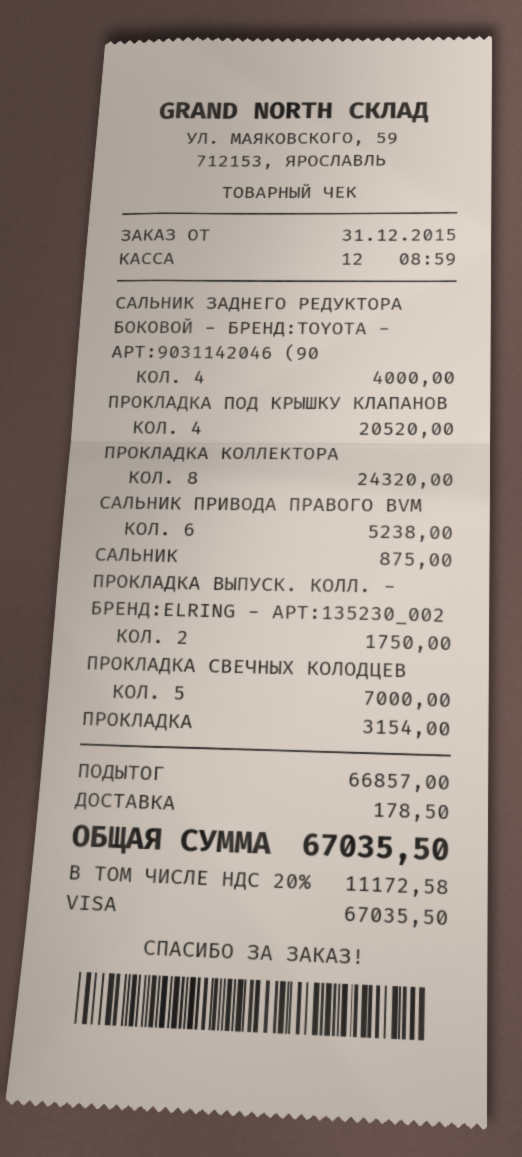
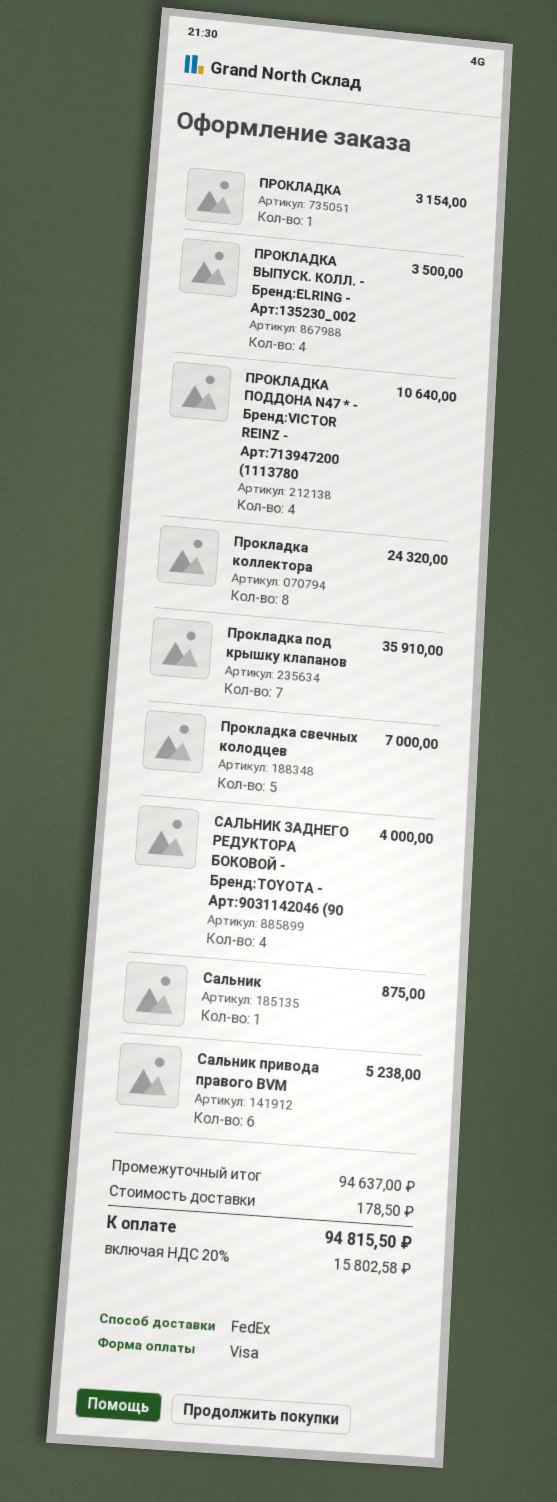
ПРОКЛАДКА ПОД КРЫШКУ КЛАПАНОВ: 4 for 20520.00 -> 7 for 35910.00
ПРОКЛАДКА ВЫПУСК. КОЛЛ. - БРЕНД:ELRING - АРТ:135230_002: 2 for 1750.00 -> 4 for 3500.00
ПРОКЛАДКА ПОДДОНА N47 * - Бренд:VICTOR REINZ - Арт:713947200 (1113780: none -> 4 for 10640.00
subtotal: 66857.00 -> 94637.00
tax: 20% = 11172.58 -> 20% = 15802.58
total: 67035.50 -> 94815.50

